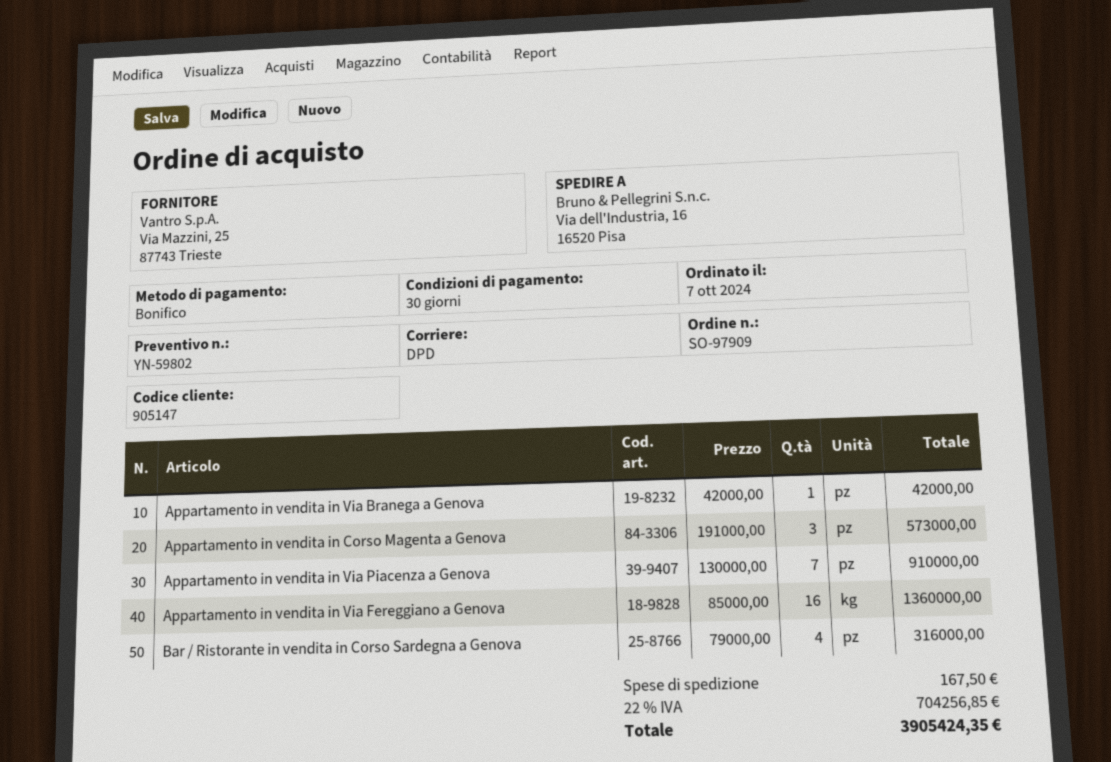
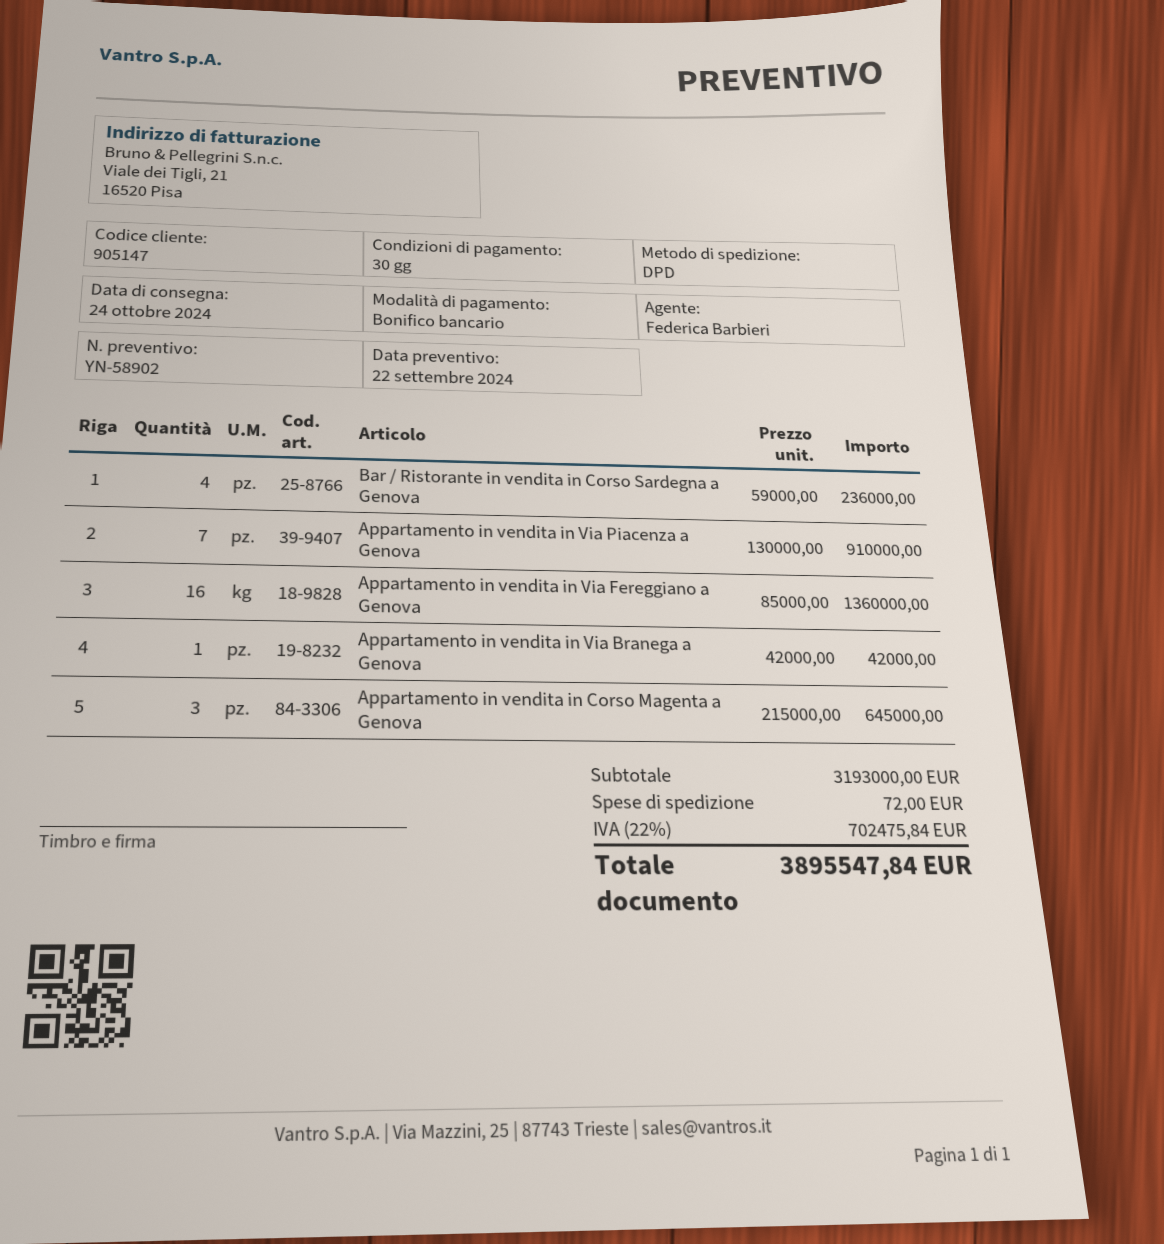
quote number: YN-59802 -> YN-58902
Appartamento in vendita in Corso Magenta a Genova: 3 x 191000.00 = 573000.00 -> 3 x 215000.00 = 645000.00
Bar / Ristorante in vendita in Corso Sardegna a Genova: 4 x 79000.00 = 316000.00 -> 4 x 59000.00 = 236000.00
shipping: 167.50 -> 72.00
tax: 22% = 704256.85 -> 22% = 702475.84
total: 3905424.35 -> 3895547.84

